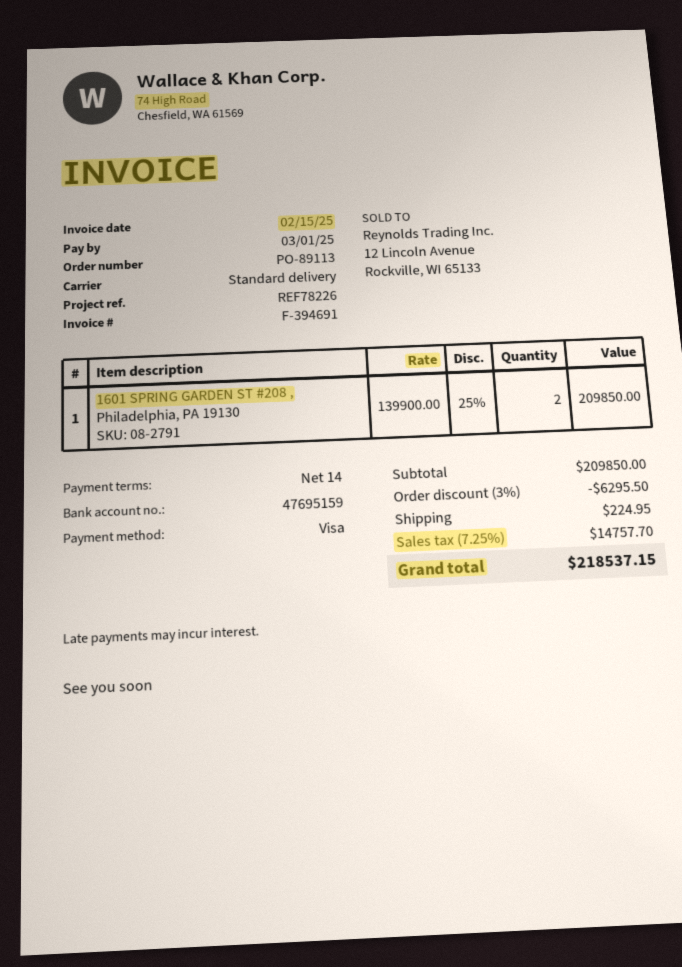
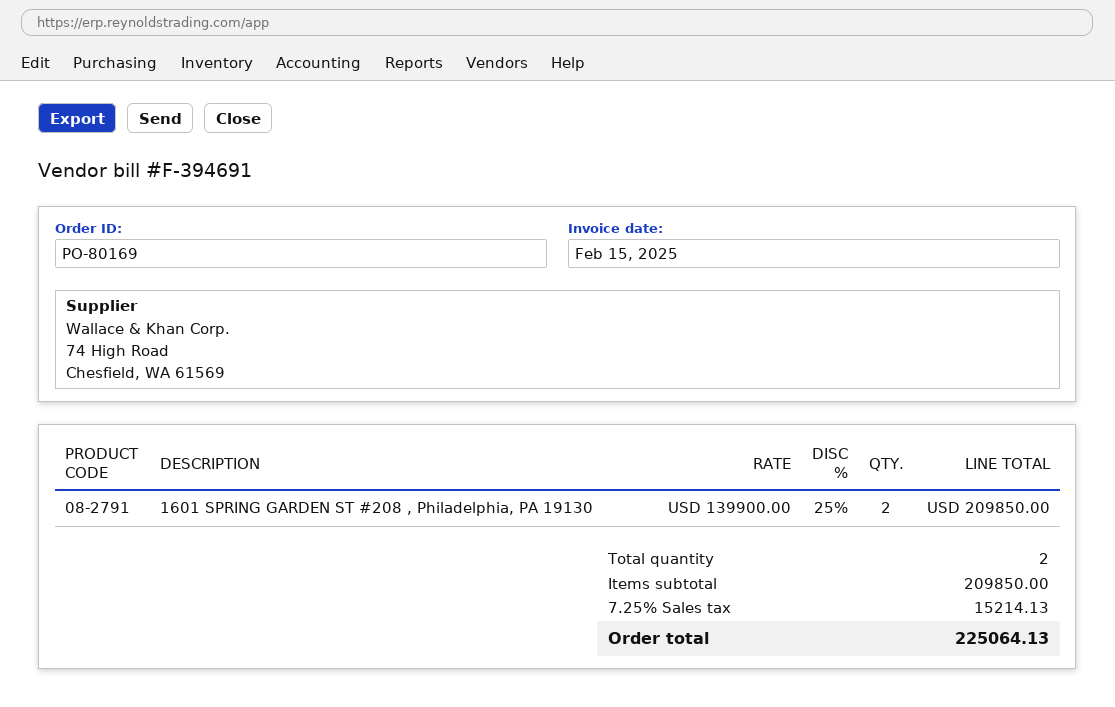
order number: PO-89113 -> PO-80169
discount: 3% = 6295.50 -> none
shipping: 224.95 -> none
tax: 7.25% = 14757.70 -> 7.25% = 15214.13
total: 218537.15 -> 225064.13

